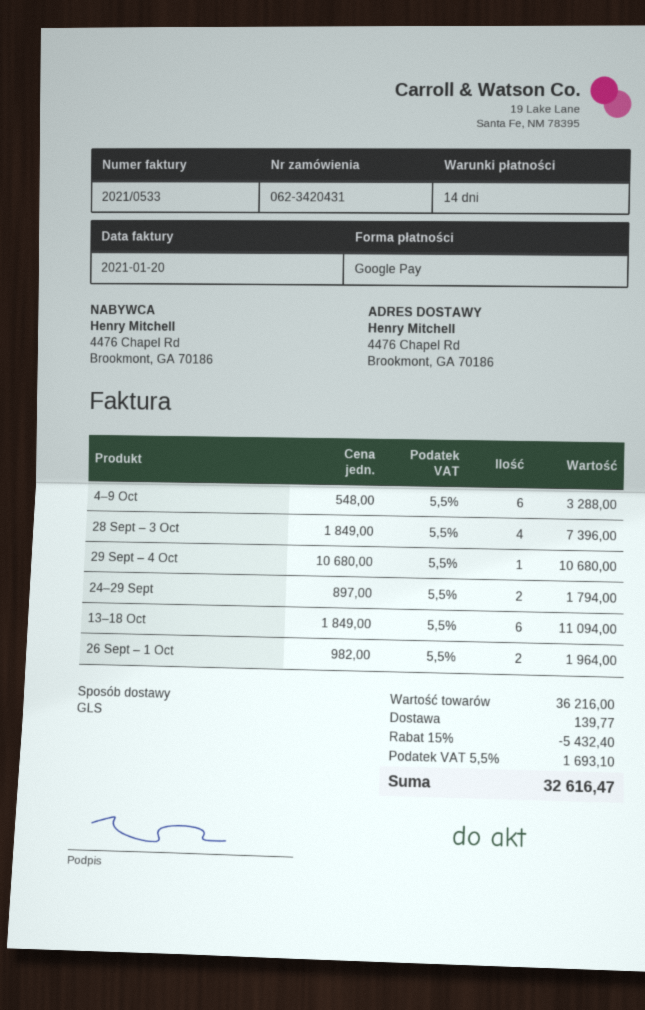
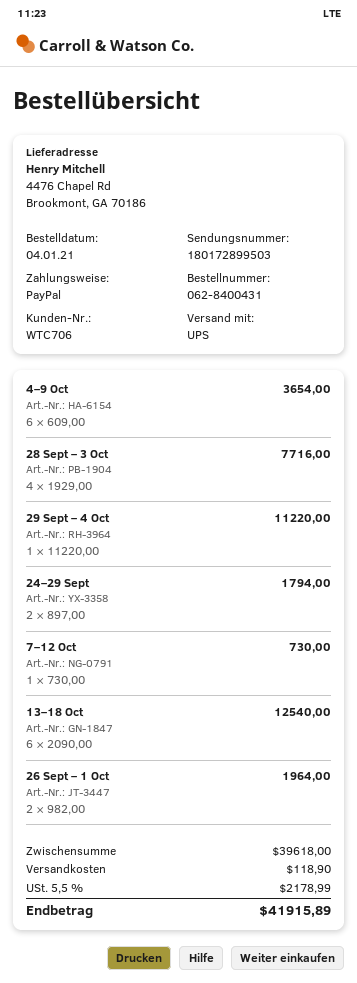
order number: 062-3420431 -> 062-8400431
payment method: Google Pay -> PayPal
shipping method: GLS -> UPS
4–9 Oct: 6 x 548.00 = 3288.00 -> 6 x 609.00 = 3654.00
28 Sept – 3 Oct: 4 x 1849.00 = 7396.00 -> 4 x 1929.00 = 7716.00
29 Sept – 4 Oct: 1 x 10680.00 = 10680.00 -> 1 x 11220.00 = 11220.00
13–18 Oct: 6 x 1849.00 = 11094.00 -> 6 x 2090.00 = 12540.00
7–12 Oct: none -> 1 x 730.00 = 730.00
subtotal: 36216.00 -> 39618.00
discount: 15% = 5432.40 -> none
shipping: 139.77 -> 118.90
tax: 5.5% = 1693.10 -> 5.5% = 2178.99
total: 32616.47 -> 41915.89

